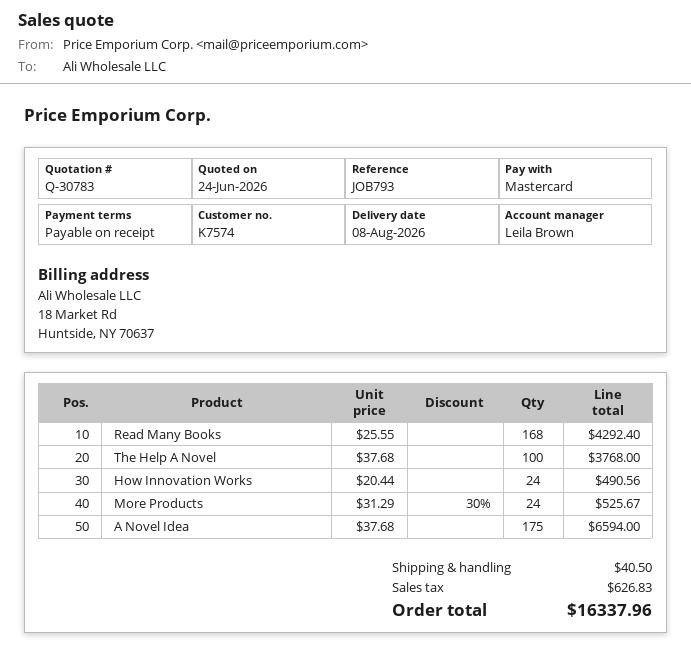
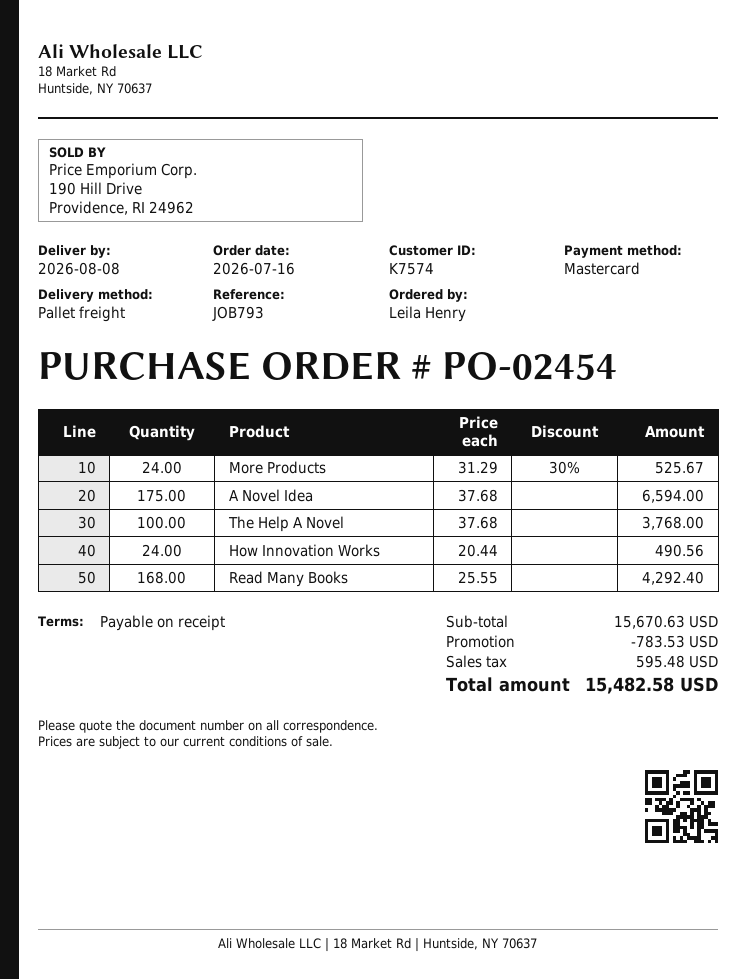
discount: none -> 783.53
shipping: 40.50 -> none
tax: 626.83 -> 595.48
total: 16337.96 -> 15482.58

